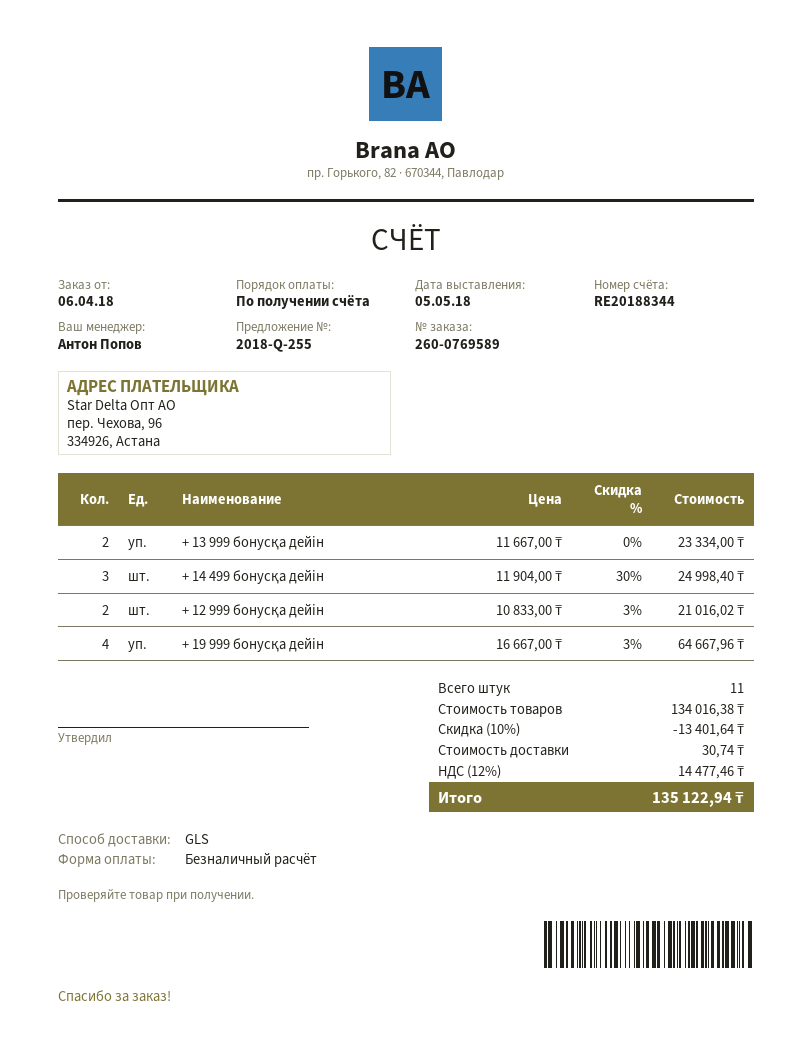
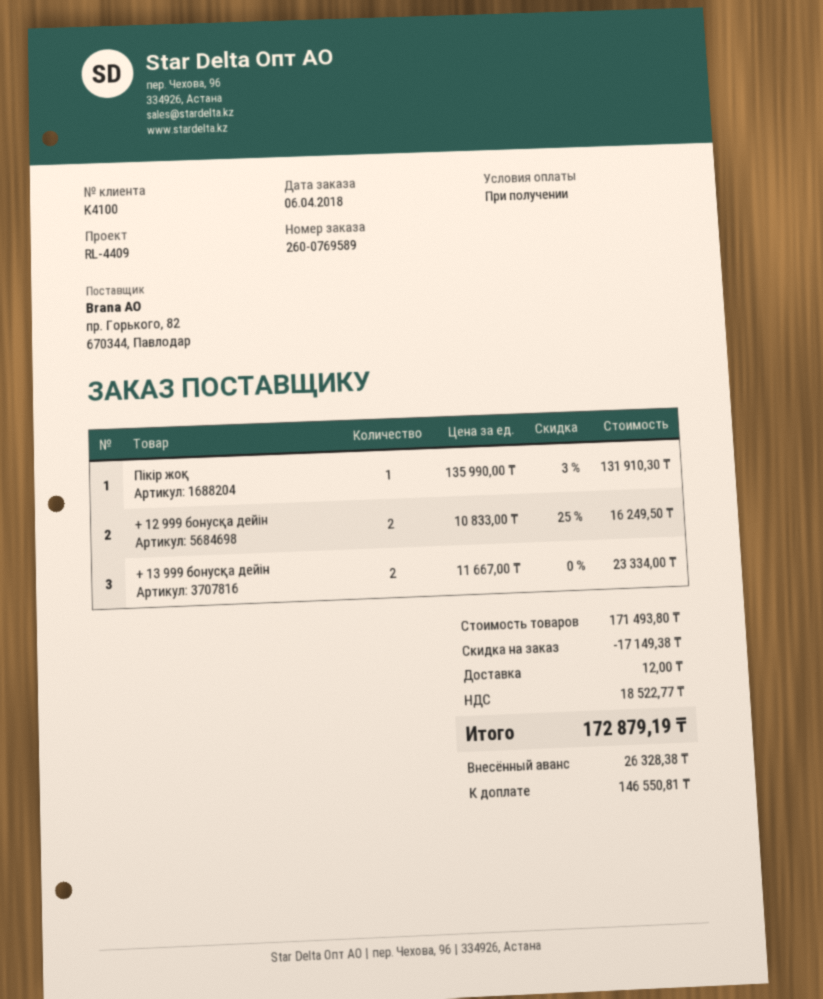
+ 14 499 бонусқа дейін: 3 x 11904.00 - 30% = 24998.40 -> none
+ 12 999 бонусқа дейін: 2 x 10833.00 - 3% = 21016.02 -> 2 x 10833.00 - 25% = 16249.50
+ 19 999 бонусқа дейін: 4 x 16667.00 - 3% = 64667.96 -> none
Пікір жоқ: none -> 1 x 135990.00 - 3% = 131910.30
subtotal: 134016.38 -> 171493.80
discount: 13401.64 -> 17149.38
shipping: 30.74 -> 12.00
tax: 14477.46 -> 18522.77
total: 135122.94 -> 172879.19

